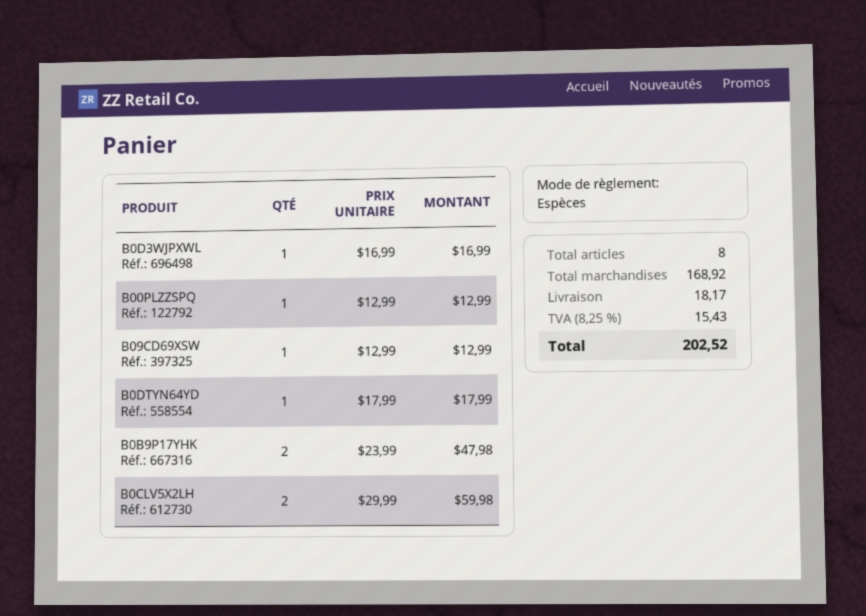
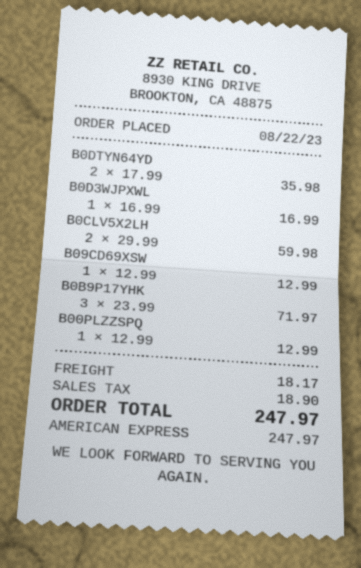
payment method: cash -> American Express
B0DTYN64YD: 1 x 17.99 = 17.99 -> 2 x 17.99 = 35.98
B0B9P17YHK: 2 x 23.99 = 47.98 -> 3 x 23.99 = 71.97
tax: 15.43 -> 18.90
total: 202.52 -> 247.97

